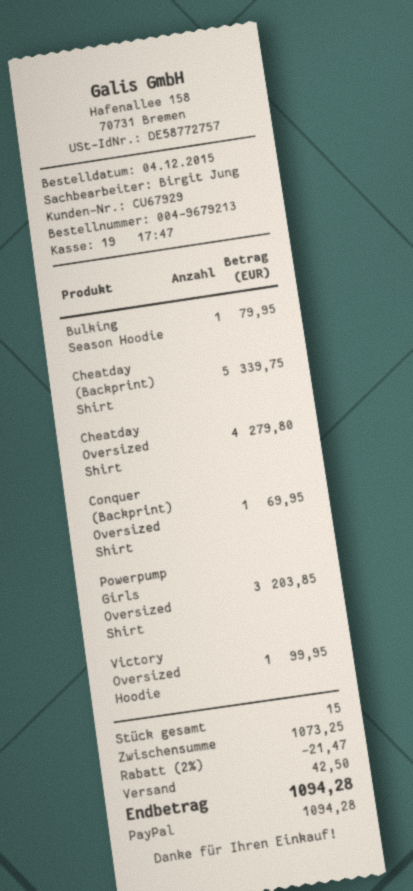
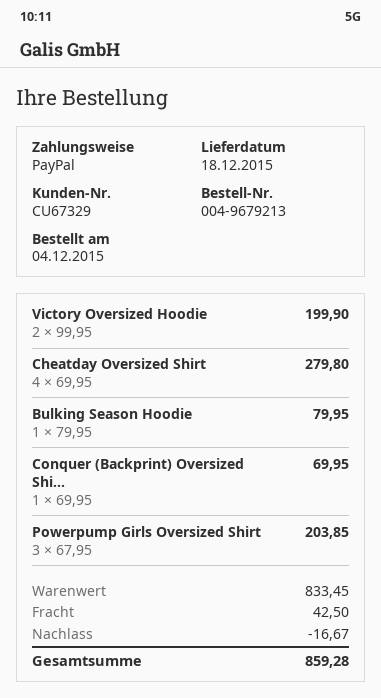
customer number: CU67929 -> CU67329
Cheatday (Backprint) Shirt: 5 for 339.75 -> none
Victory Oversized Hoodie: 1 for 99.95 -> 2 for 199.90
subtotal: 1073.25 -> 833.45
discount: 21.47 -> 16.67
total: 1094.28 -> 859.28

